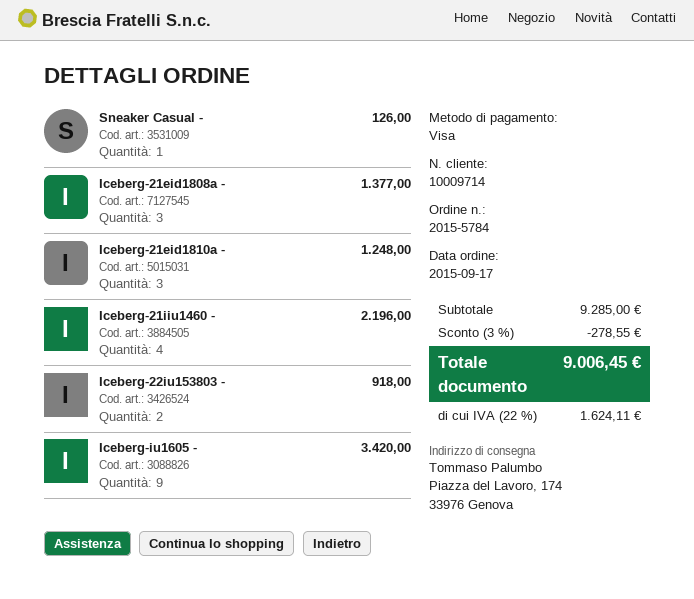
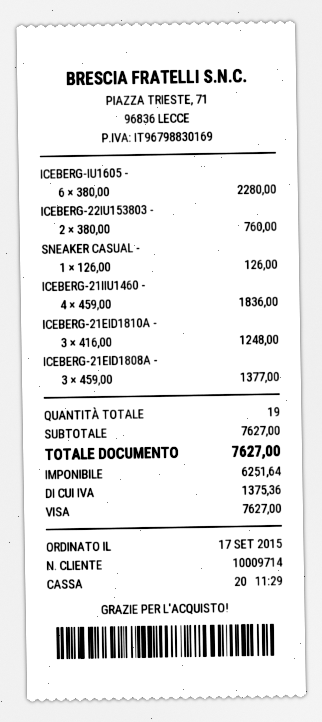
Iceberg-21iiu1460 -: 4 for 2196.00 -> 4 for 1836.00
Iceberg-22iu153803 -: 2 for 918.00 -> 2 for 760.00
Iceberg-iu1605 -: 9 for 3420.00 -> 6 for 2280.00
subtotal: 9285.00 -> 7627.00
discount: 3% = 278.55 -> none
tax: 1624.11 -> 1375.36
total: 9006.45 -> 7627.00

